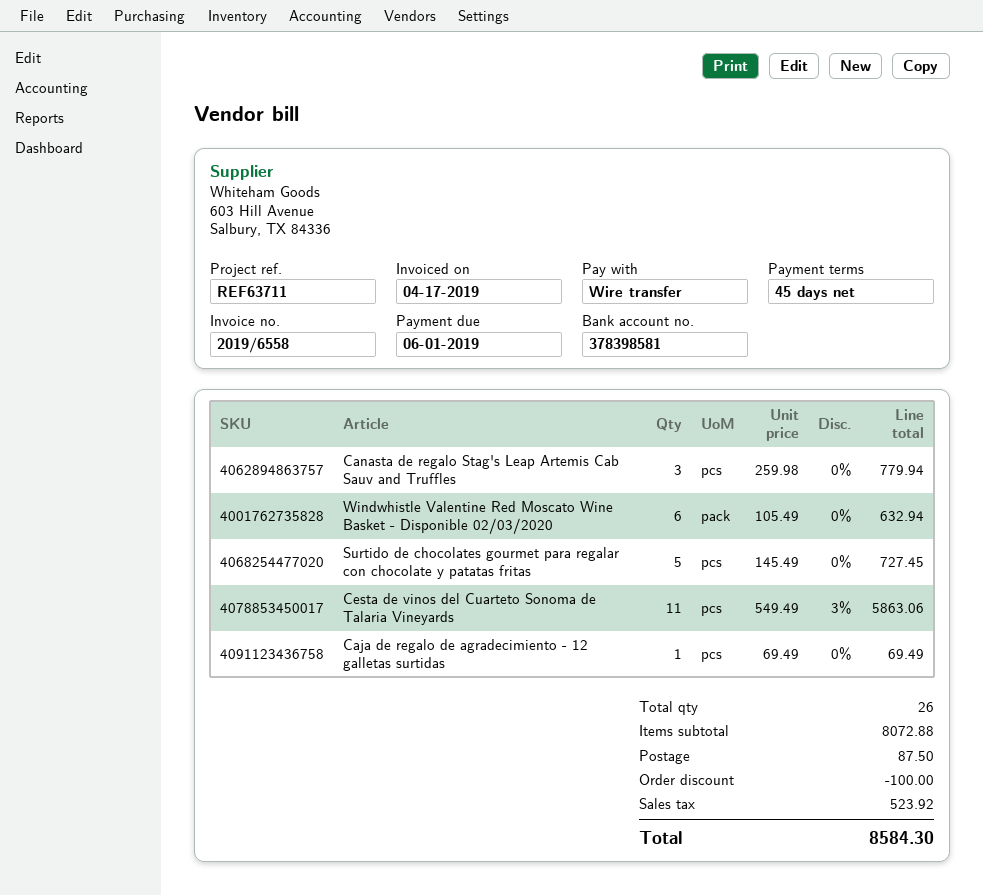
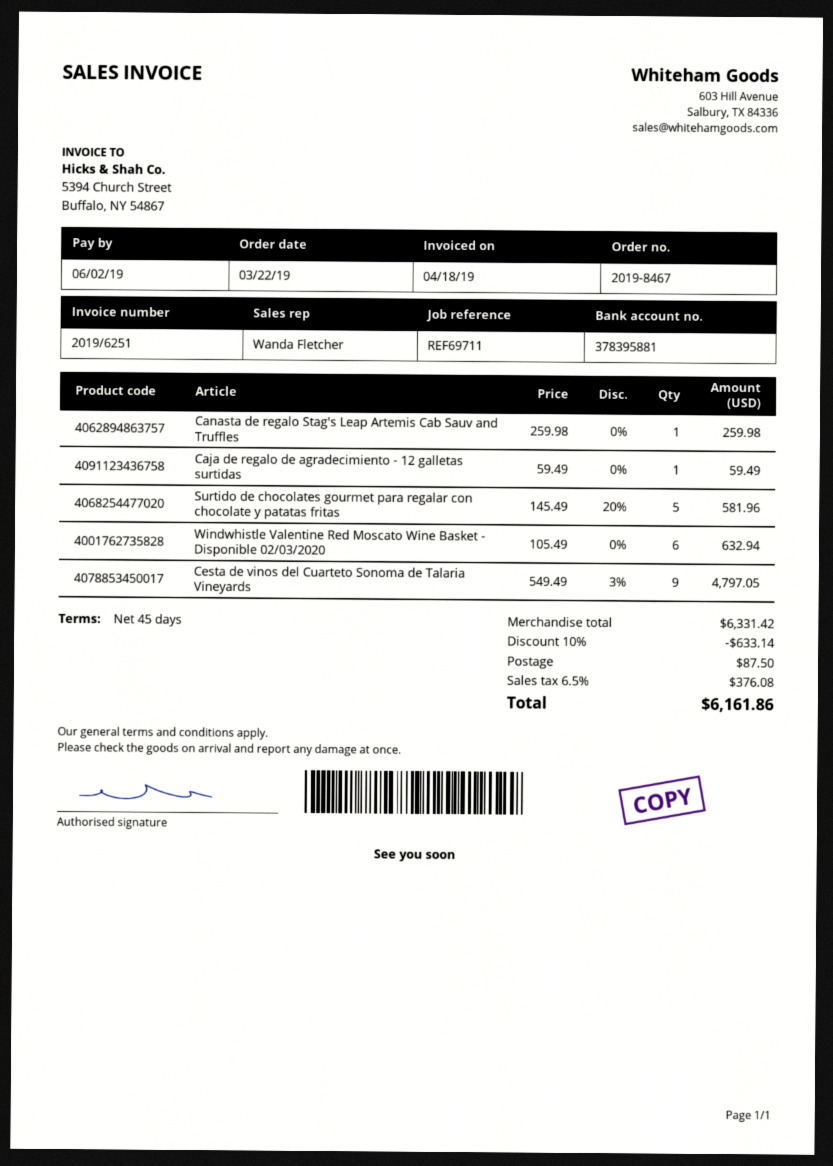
invoice number: 2019/6558 -> 2019/6251
invoice date: 2019-04-17 -> 2019-04-18
due date: 2019-06-01 -> 2019-06-02
reference: REF63711 -> REF69711
bank account: 378398581 -> 378395881
Canasta de regalo Stag's Leap Artemis Cab Sauv and Truffles: 3 x 259.98 = 779.94 -> 1 x 259.98 = 259.98
Surtido de chocolates gourmet para regalar con chocolate y patatas fritas: 5 x 145.49 = 727.45 -> 5 x 145.49 - 20% = 581.96
Cesta de vinos del Cuarteto Sonoma de Talaria Vineyards: 11 x 549.49 - 3% = 5863.06 -> 9 x 549.49 - 3% = 4797.05
Caja de regalo de agradecimiento - 12 galletas surtidas: 1 x 69.49 = 69.49 -> 1 x 59.49 = 59.49
subtotal: 8072.88 -> 6331.42
discount: 100.00 -> 633.14
tax: 523.92 -> 376.08
total: 8584.30 -> 6161.86

